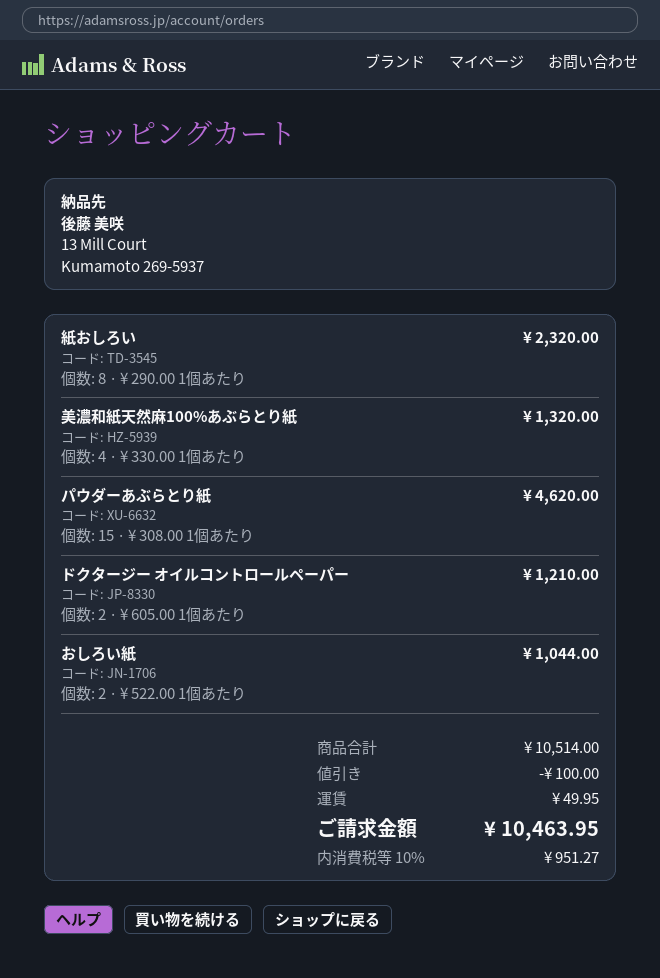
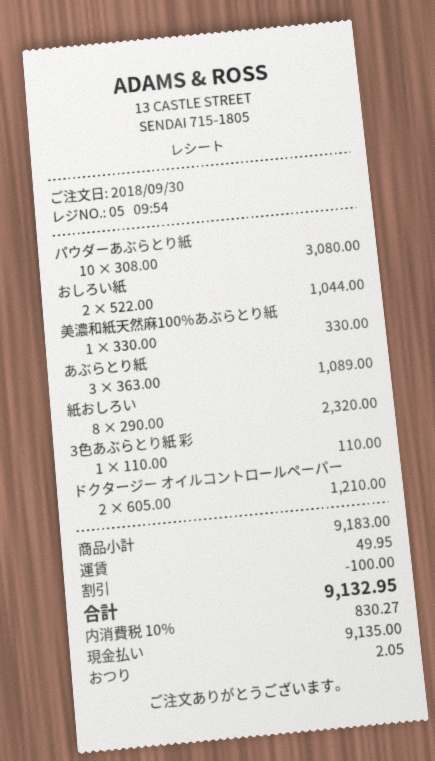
美濃和紙天然麻100%あぶらとり紙: 4 x 330.00 = 1320.00 -> 1 x 330.00 = 330.00
パウダーあぶらとり紙: 15 x 308.00 = 4620.00 -> 10 x 308.00 = 3080.00
あぶらとり紙: none -> 3 x 363.00 = 1089.00
3色あぶらとり紙 彩: none -> 1 x 110.00 = 110.00
subtotal: 10514.00 -> 9183.00
tax: 10% = 951.27 -> 10% = 830.27
total: 10463.95 -> 9132.95

